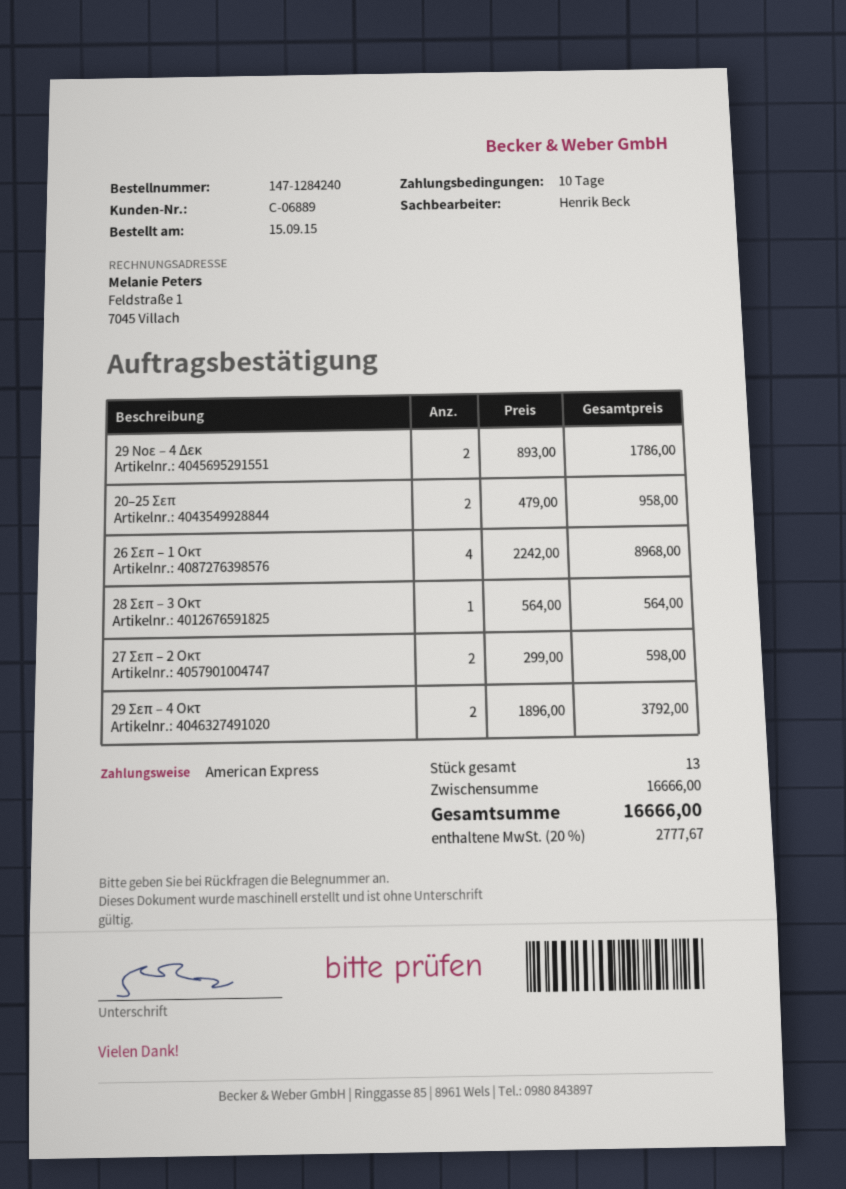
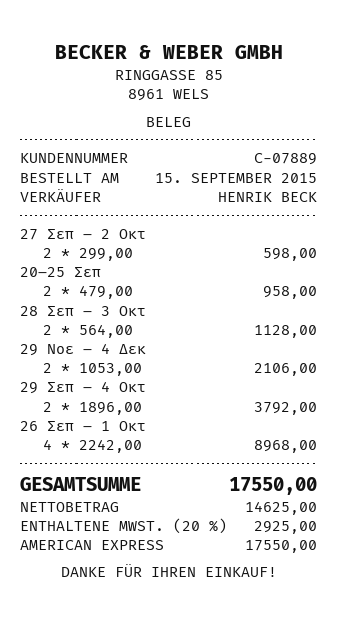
customer number: C-06889 -> C-07889
29 Νοε – 4 Δεκ: 2 x 893.00 = 1786.00 -> 2 x 1053.00 = 2106.00
28 Σεπ – 3 Οκτ: 1 x 564.00 = 564.00 -> 2 x 564.00 = 1128.00
tax: 20% = 2777.67 -> 20% = 2925.00
total: 16666.00 -> 17550.00

